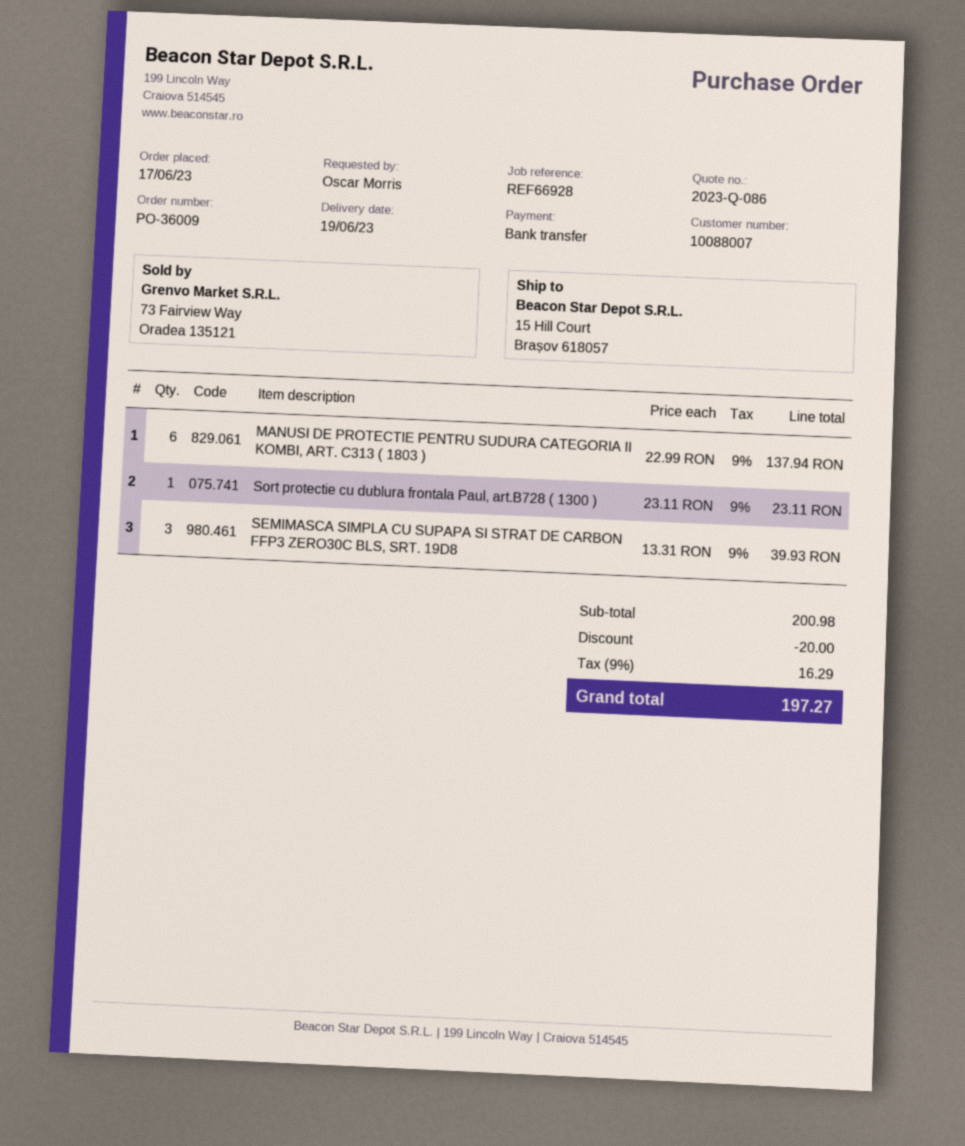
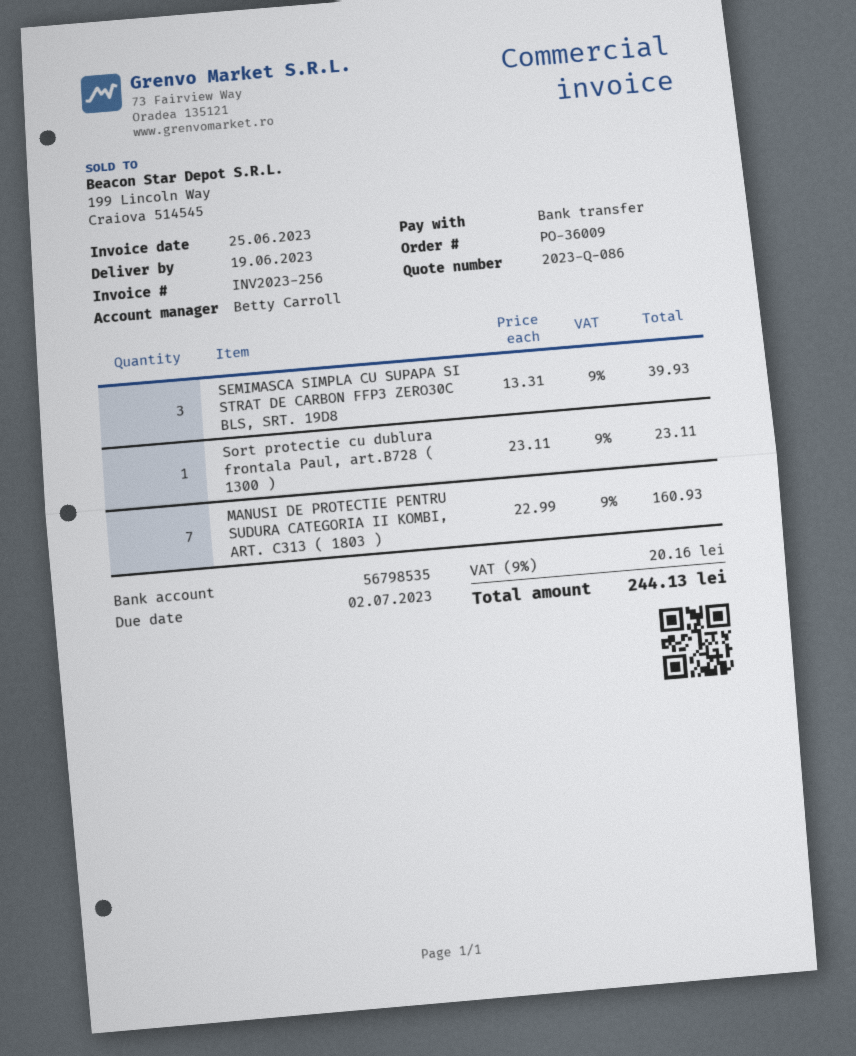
MANUSI DE PROTECTIE PENTRU SUDURA CATEGORIA II KOMBI, ART. C313 ( 1803 ): 6 x 22.99 = 137.94 -> 7 x 22.99 = 160.93
discount: 20.00 -> none
tax: 9% = 16.29 -> 9% = 20.16
total: 197.27 -> 244.13

